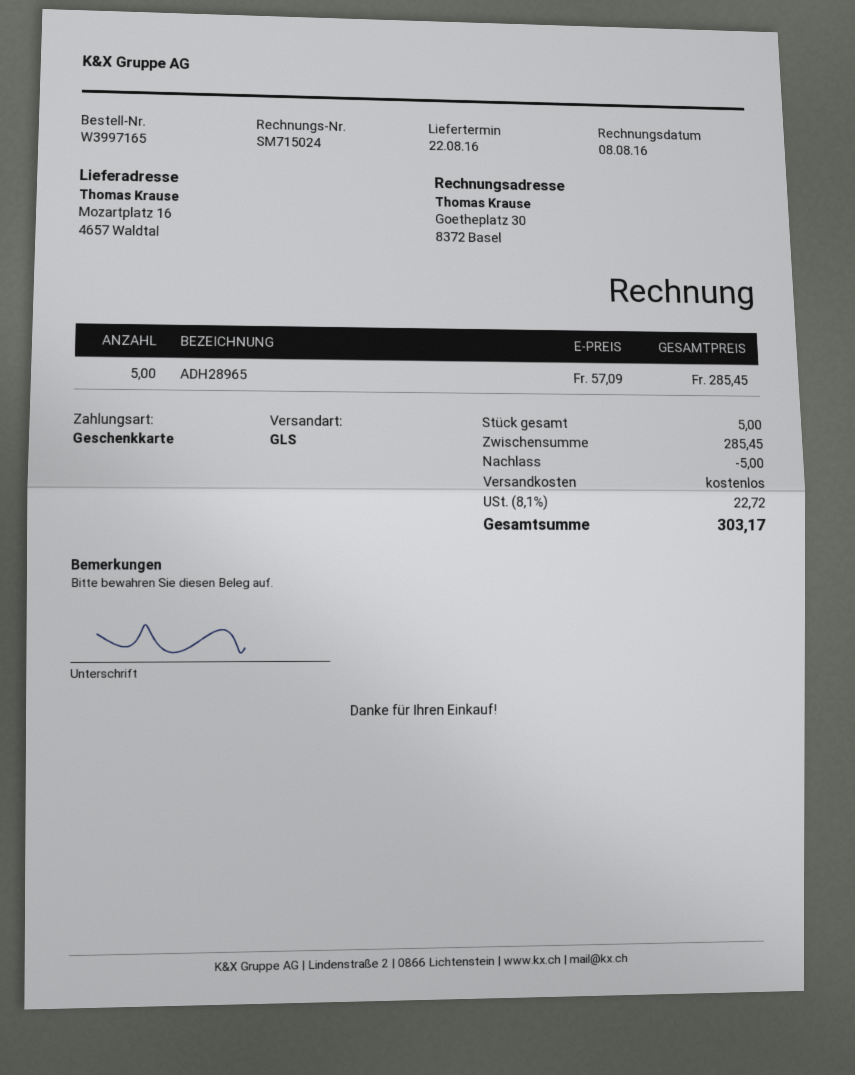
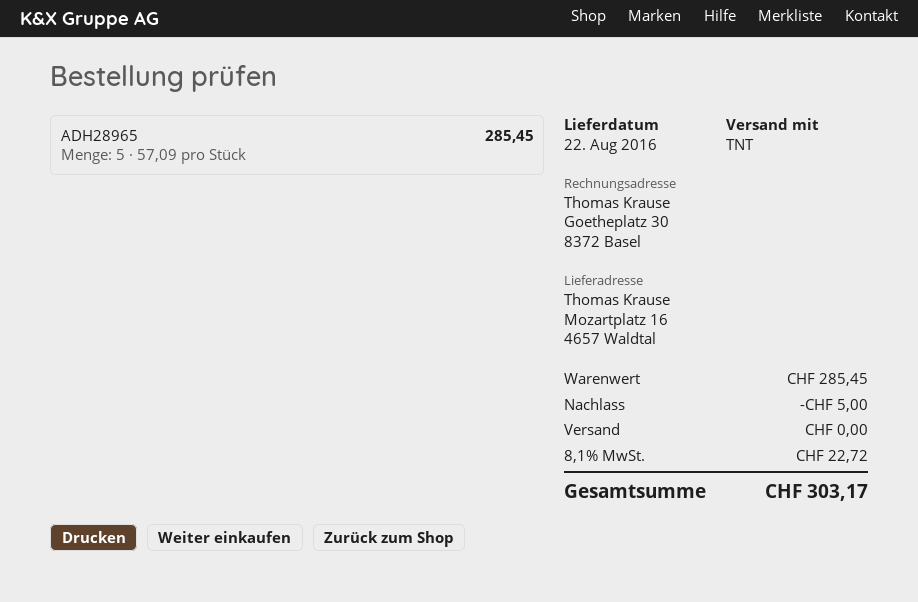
shipping method: GLS -> TNT

